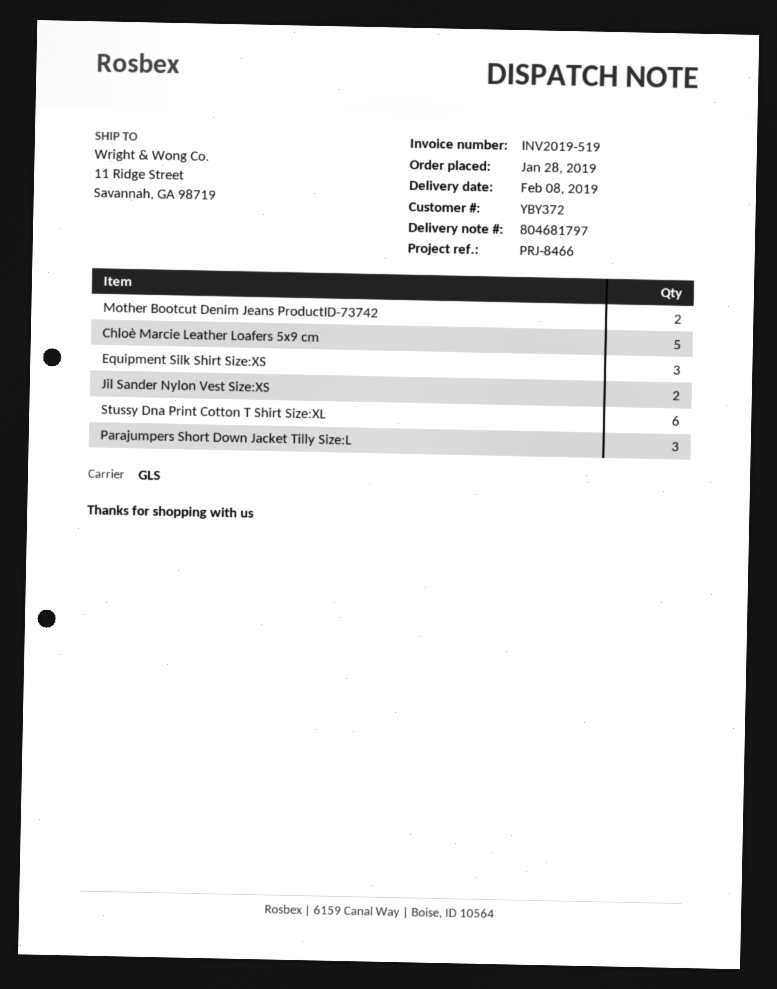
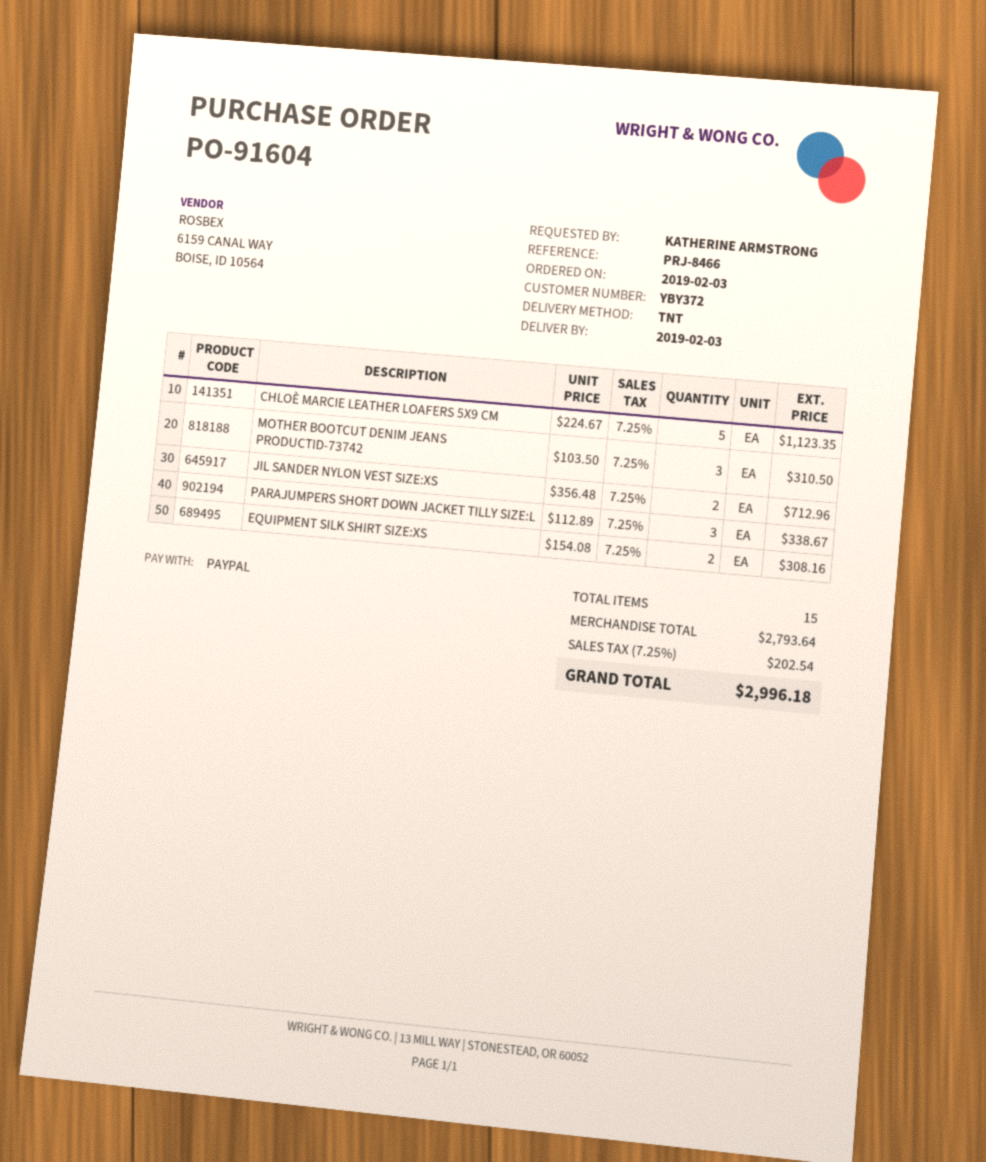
order date: 2019-01-28 -> 2019-02-03
delivery date: 2019-02-08 -> 2019-02-03
shipping method: GLS -> TNT
Mother Bootcut Denim Jeans ProductID-73742: 2 -> 3
Equipment Silk Shirt Size:XS: 3 -> 2
Stussy Dna Print Cotton T Shirt Size:XL: 6 -> none

